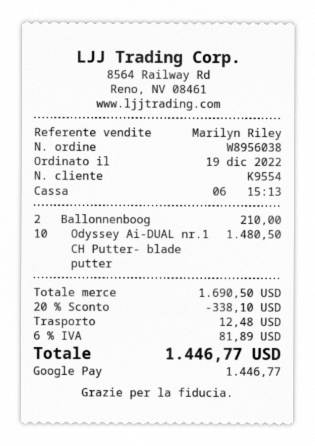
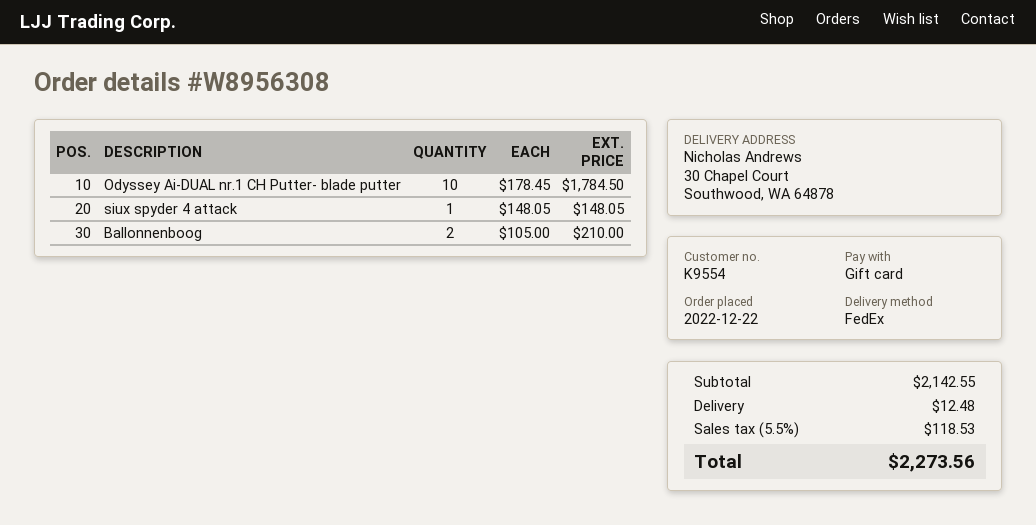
order number: W8956038 -> W8956308
order date: 2022-12-19 -> 2022-12-22
payment method: Google Pay -> gift card
Odyssey Ai-DUAL nr.1 CH Putter- blade putter: 10 for 1480.50 -> 10 for 1784.50
siux spyder 4 attack: none -> 1 for 148.05
subtotal: 1690.50 -> 2142.55
discount: 20% = 338.10 -> none
tax: 6% = 81.89 -> 5.5% = 118.53
total: 1446.77 -> 2273.56

